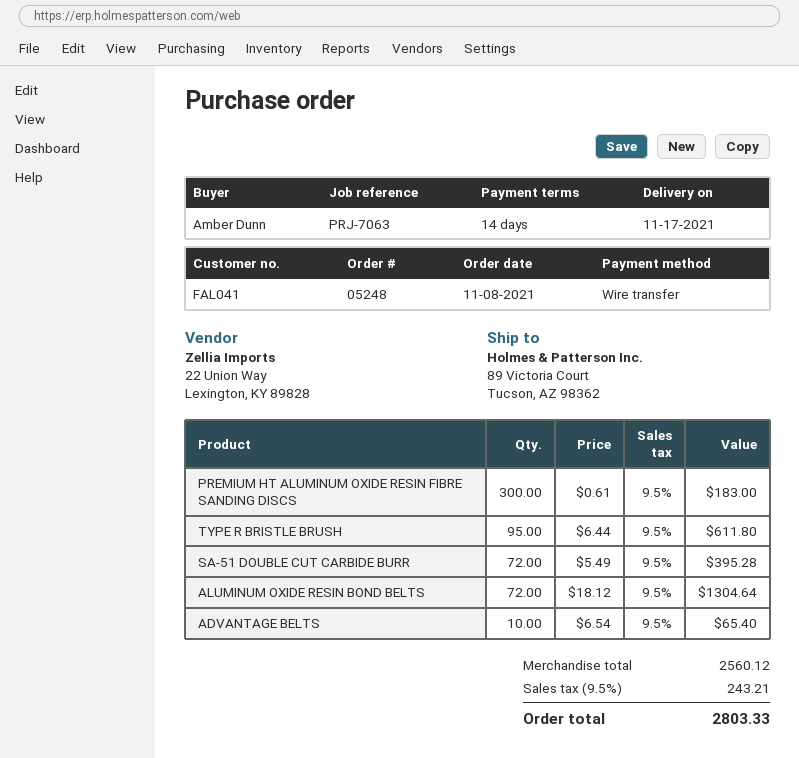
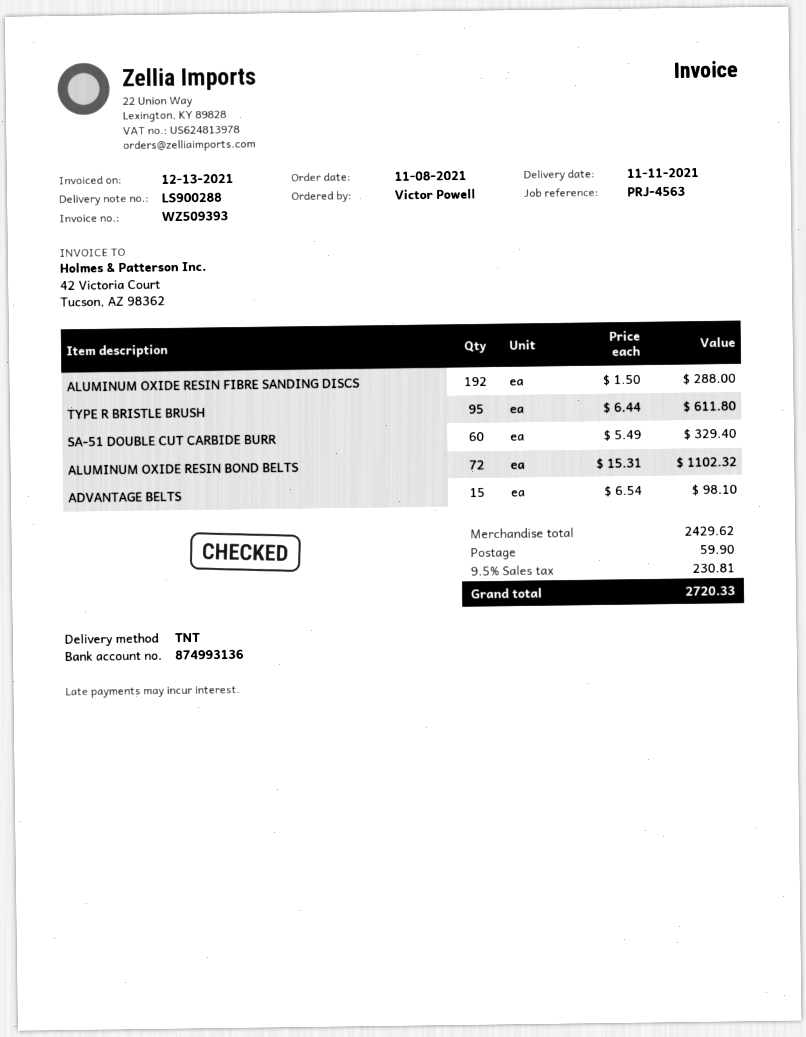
delivery date: 2021-11-17 -> 2021-11-11
reference: PRJ-7063 -> PRJ-4563
ordered by: Amber Dunn -> Victor Powell
PREMIUM HT ALUMINUM OXIDE RESIN FIBRE SANDING DISCS: 300 x 0.61 = 183.00 -> none
SA-51 DOUBLE CUT CARBIDE BURR: 72 x 5.49 = 395.28 -> 60 x 5.49 = 329.40
ALUMINUM OXIDE RESIN BOND BELTS: 72 x 18.12 = 1304.64 -> 72 x 15.31 = 1102.32
ADVANTAGE BELTS: 10 x 6.54 = 65.40 -> 15 x 6.54 = 98.10
ALUMINUM OXIDE RESIN FIBRE SANDING DISCS: none -> 192 x 1.50 = 288.00
subtotal: 2560.12 -> 2429.62
shipping: none -> 59.90
tax: 9.5% = 243.21 -> 9.5% = 230.81
total: 2803.33 -> 2720.33

